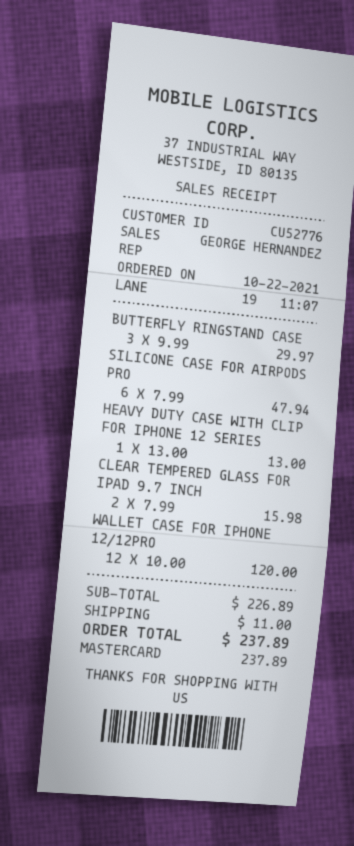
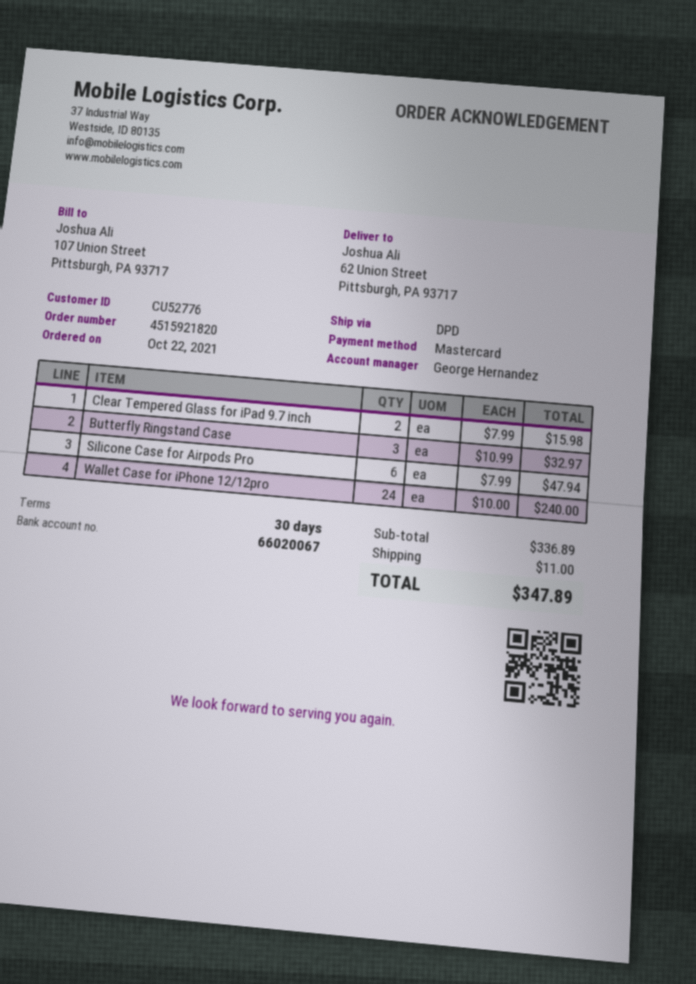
BUTTERFLY RINGSTAND CASE: 3 x 9.99 = 29.97 -> 3 x 10.99 = 32.97
HEAVY DUTY CASE WITH CLIP FOR IPHONE 12 SERIES: 1 x 13.00 = 13.00 -> none
WALLET CASE FOR IPHONE 12/12PRO: 12 x 10.00 = 120.00 -> 24 x 10.00 = 240.00
subtotal: 226.89 -> 336.89
total: 237.89 -> 347.89

